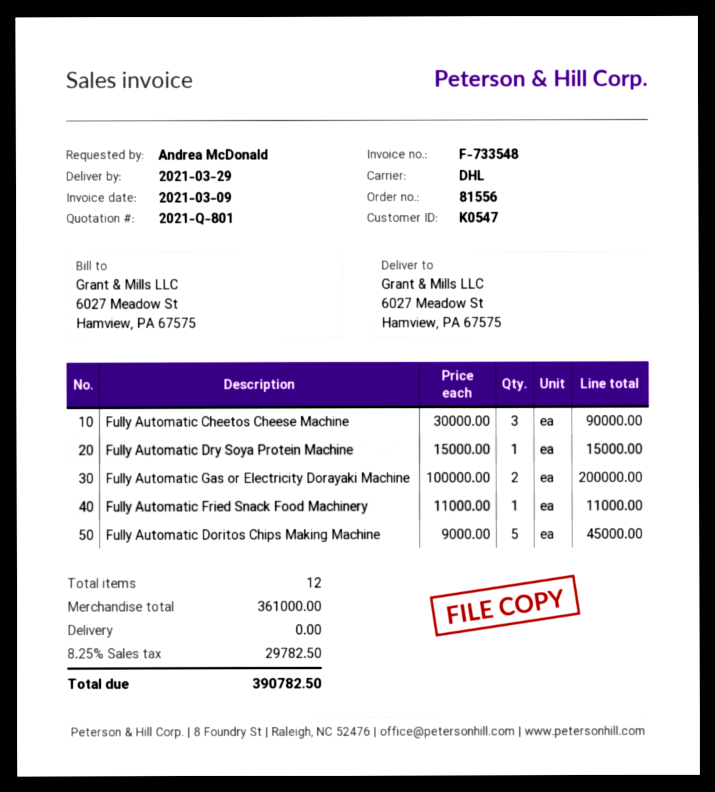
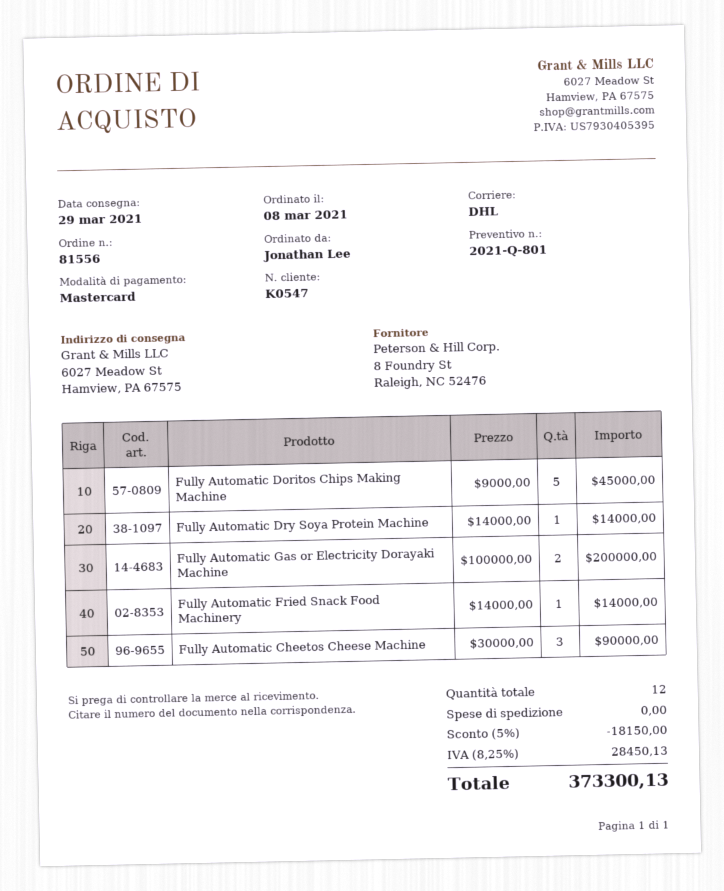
ordered by: Andrea McDonald -> Jonathan Lee
Fully Automatic Dry Soya Protein Machine: 1 x 15000.00 = 15000.00 -> 1 x 14000.00 = 14000.00
Fully Automatic Fried Snack Food Machinery: 1 x 11000.00 = 11000.00 -> 1 x 14000.00 = 14000.00
discount: none -> 5% = 18150.00
tax: 8.25% = 29782.50 -> 8.25% = 28450.13
total: 390782.50 -> 373300.13

